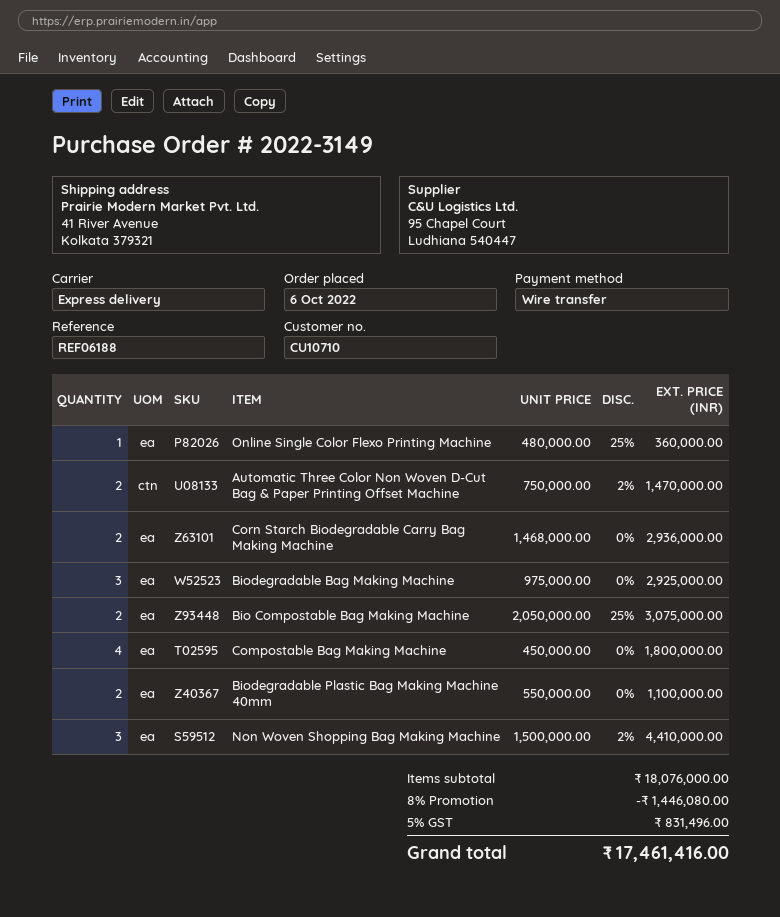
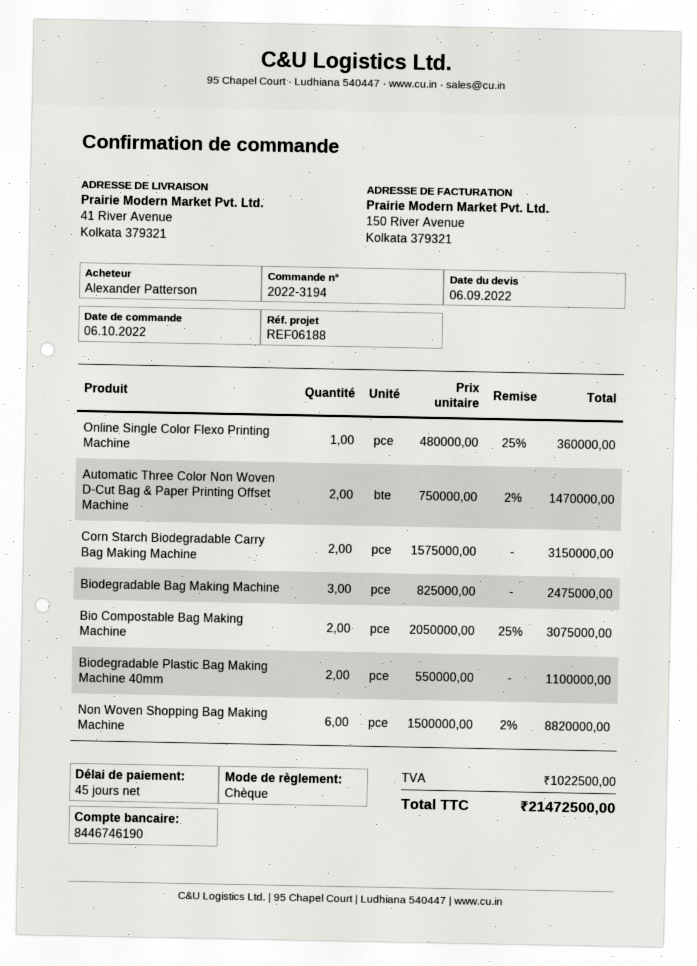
order number: 2022-3149 -> 2022-3194
payment method: bank transfer -> cheque
Corn Starch Biodegradable Carry Bag Making Machine: 2 x 1468000.00 = 2936000.00 -> 2 x 1575000.00 = 3150000.00
Biodegradable Bag Making Machine: 3 x 975000.00 = 2925000.00 -> 3 x 825000.00 = 2475000.00
Compostable Bag Making Machine: 4 x 450000.00 = 1800000.00 -> none
Non Woven Shopping Bag Making Machine: 3 x 1500000.00 - 2% = 4410000.00 -> 6 x 1500000.00 - 2% = 8820000.00
discount: 8% = 1446080.00 -> none
tax: 831496.00 -> 1022500.00
total: 17461416.00 -> 21472500.00

